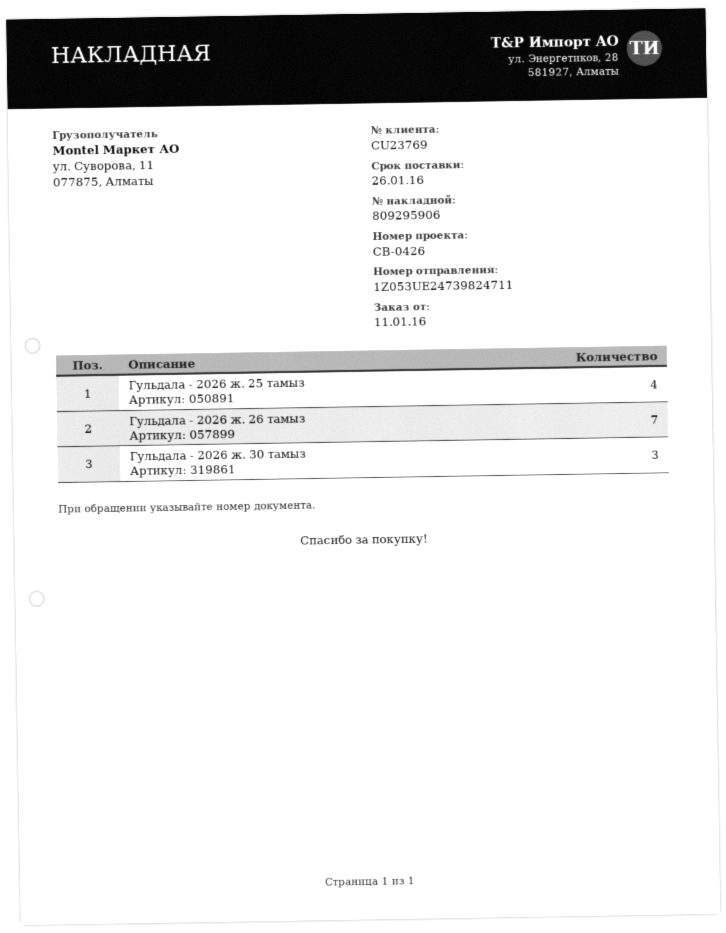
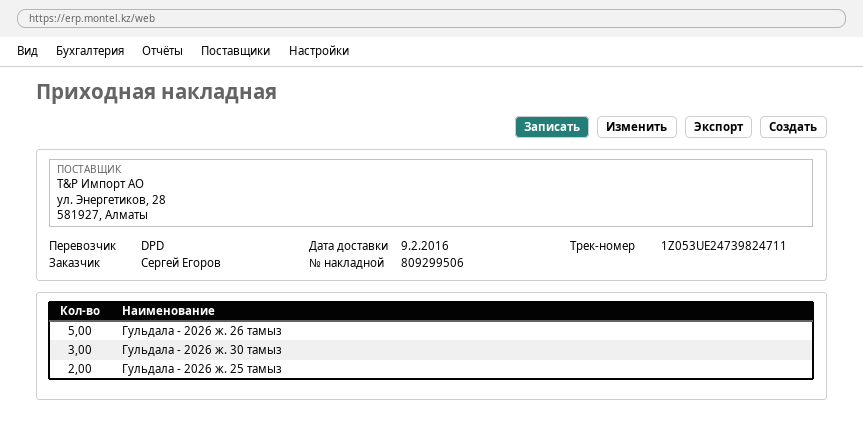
delivery note number: 809295906 -> 809299506
delivery date: 2016-01-26 -> 2016-02-09
Гульдала - 2026 ж. 25 тамыз: 4 -> 2
Гульдала - 2026 ж. 26 тамыз: 7 -> 5

